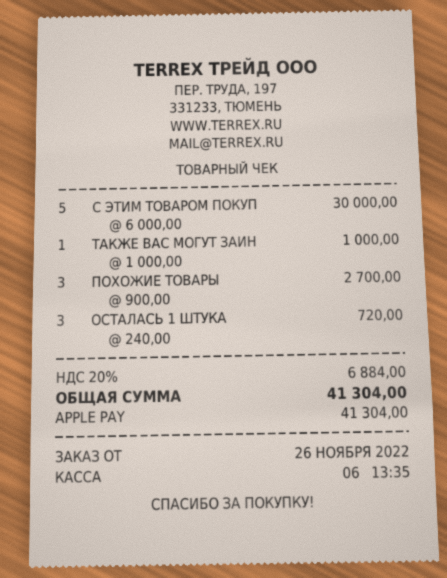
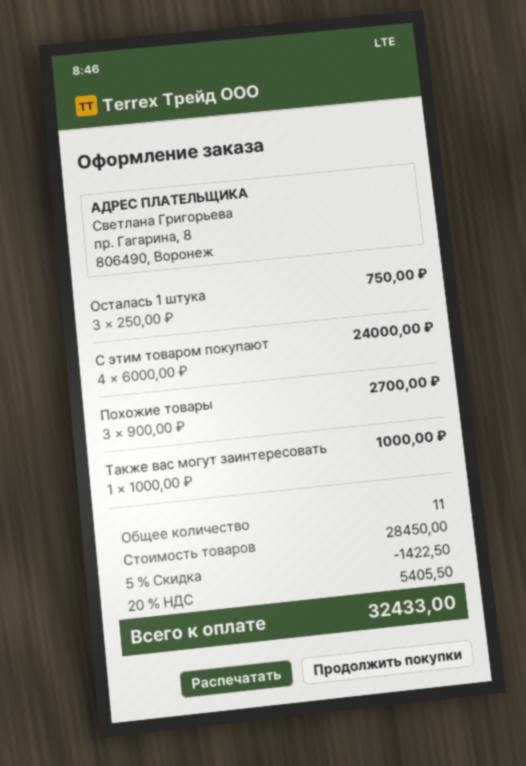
С ЭТИМ ТОВАРОМ ПОКУП: 5 x 6000.00 = 30000.00 -> 4 x 6000.00 = 24000.00
ОСТАЛАСЬ 1 ШТУКА: 3 x 240.00 = 720.00 -> 3 x 250.00 = 750.00
discount: none -> 5% = 1422.50
tax: 20% = 6884.00 -> 20% = 5405.50
total: 41304.00 -> 32433.00

